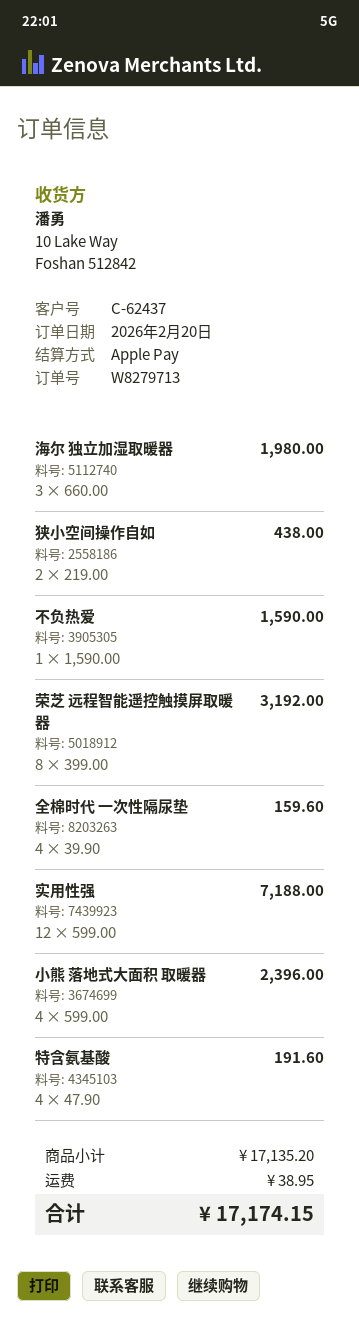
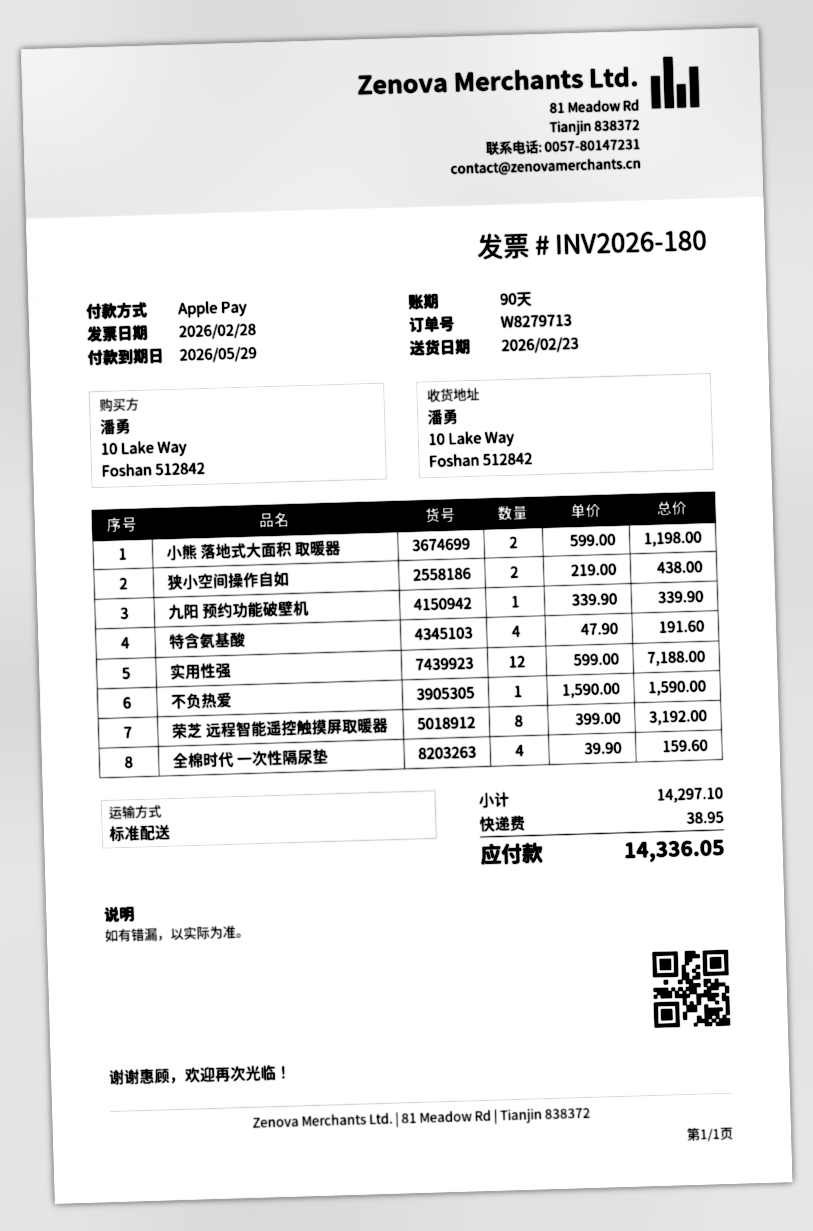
海尔 独立加湿取暖器: 3 x 660.00 = 1980.00 -> none
小熊 落地式大面积 取暖器: 4 x 599.00 = 2396.00 -> 2 x 599.00 = 1198.00
九阳 预约功能破壁机: none -> 1 x 339.90 = 339.90
subtotal: 17135.20 -> 14297.10
total: 17174.15 -> 14336.05

